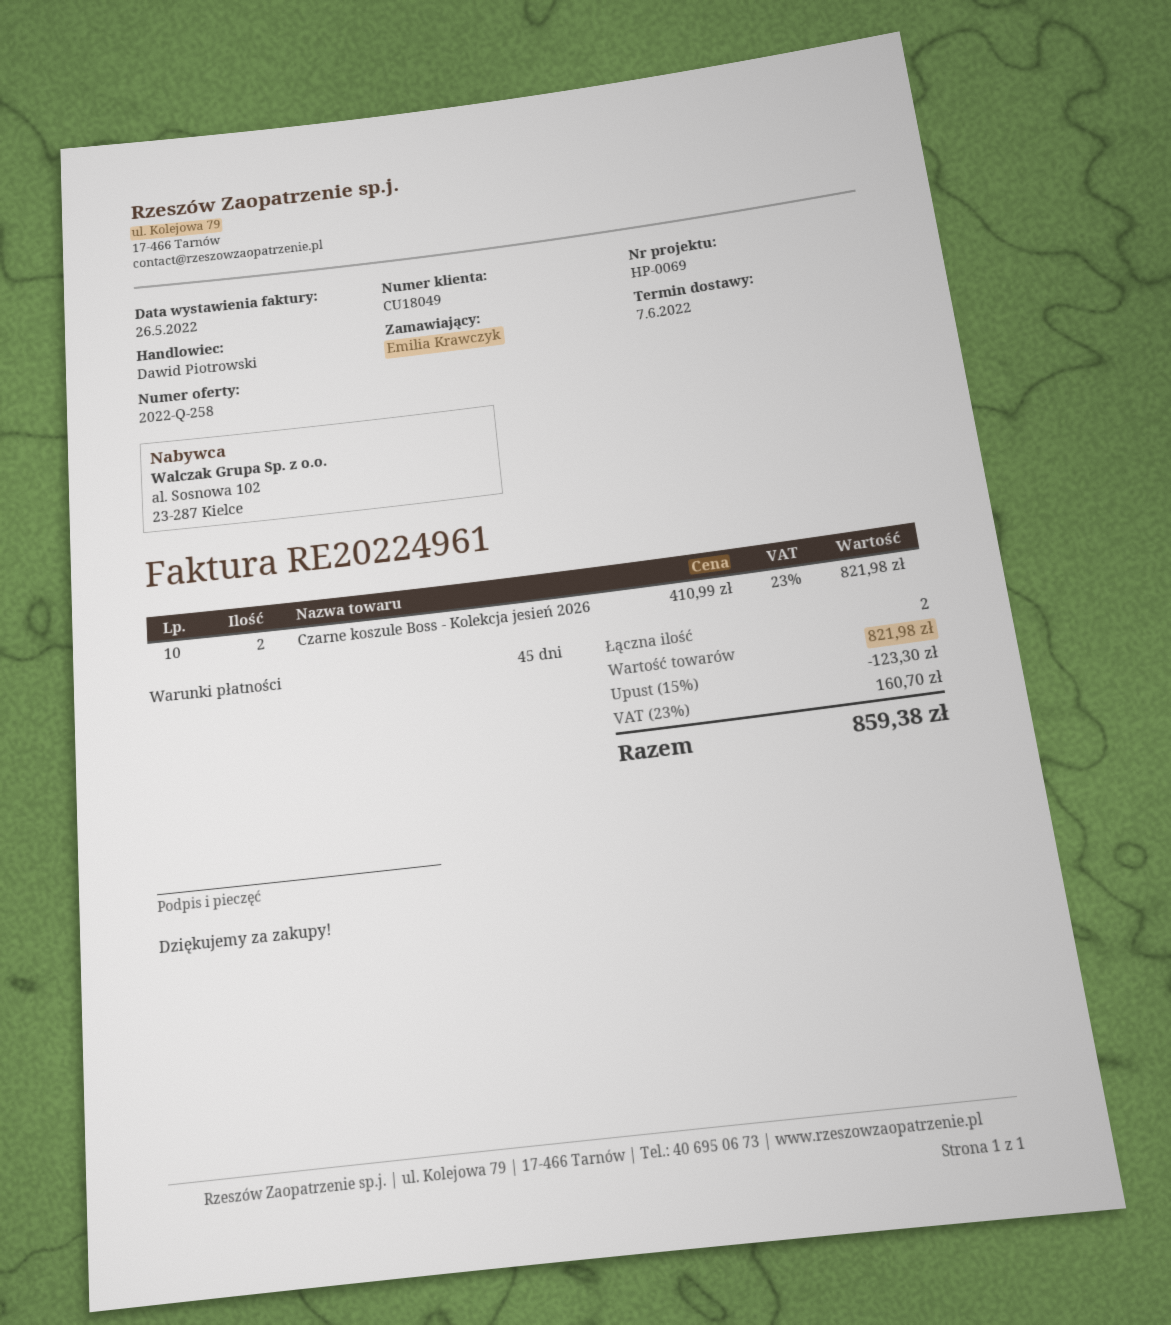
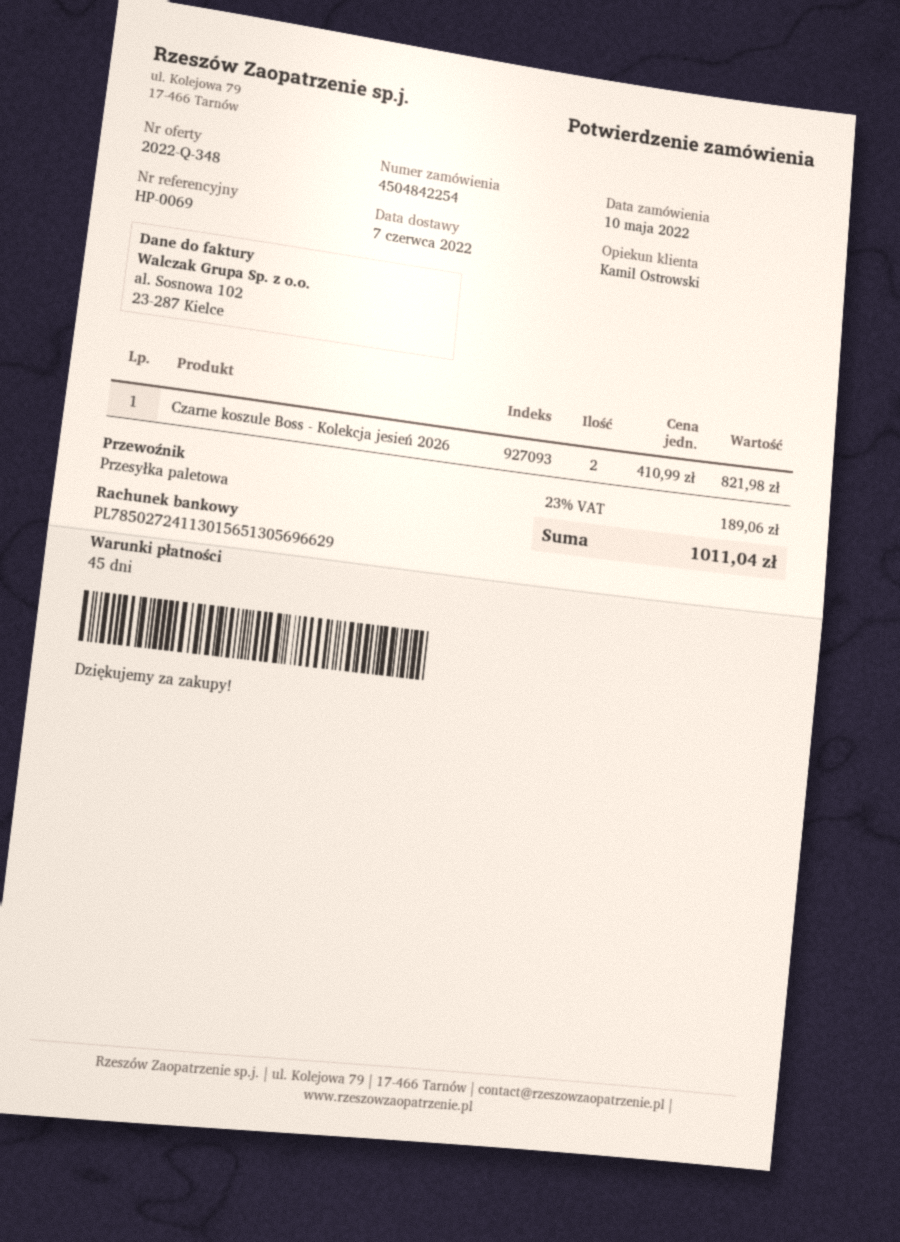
quote number: 2022-Q-258 -> 2022-Q-348
sales rep: Dawid Piotrowski -> Kamil Ostrowski
discount: 15% = 123.30 -> none
tax: 23% = 160.70 -> 23% = 189.06
total: 859.38 -> 1011.04

